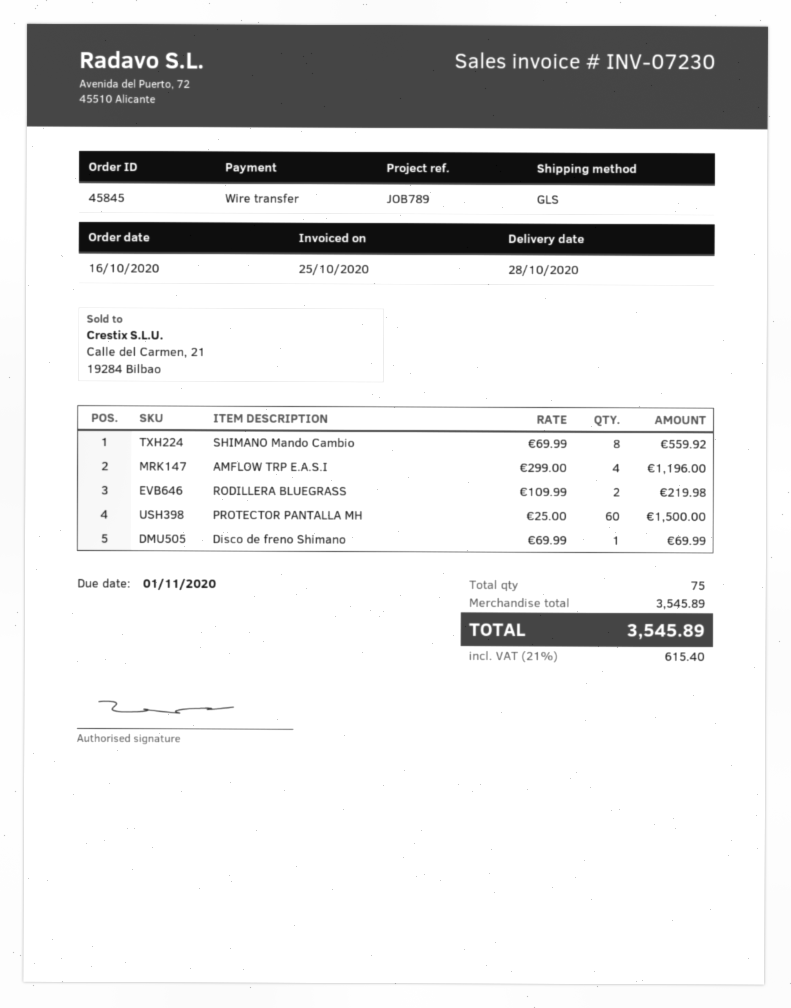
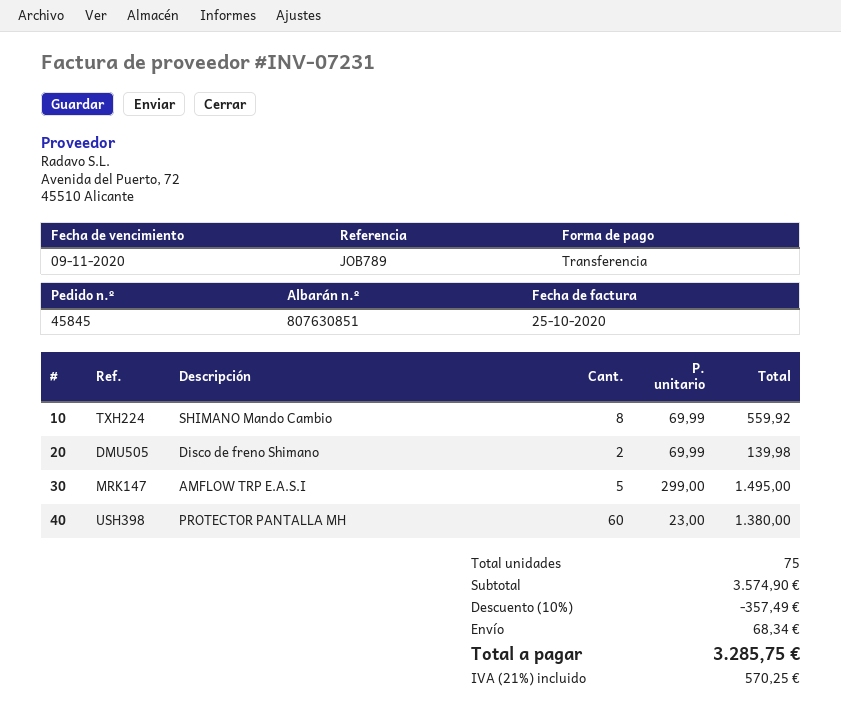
invoice number: INV-07230 -> INV-07231
due date: 2020-11-01 -> 2020-11-09
AMFLOW TRP E.A.S.I: 4 x 299.00 = 1196.00 -> 5 x 299.00 = 1495.00
RODILLERA BLUEGRASS: 2 x 109.99 = 219.98 -> none
PROTECTOR PANTALLA MH: 60 x 25.00 = 1500.00 -> 60 x 23.00 = 1380.00
Disco de freno Shimano: 1 x 69.99 = 69.99 -> 2 x 69.99 = 139.98
subtotal: 3545.89 -> 3574.90
discount: none -> 10% = 357.49
shipping: none -> 68.34
tax: 21% = 615.40 -> 21% = 570.25
total: 3545.89 -> 3285.75

